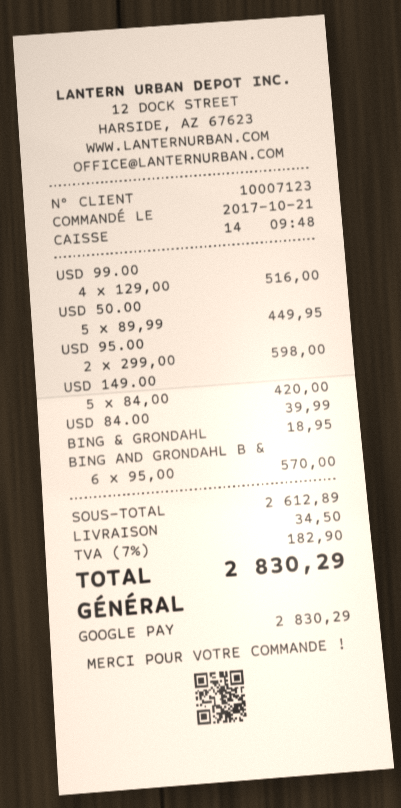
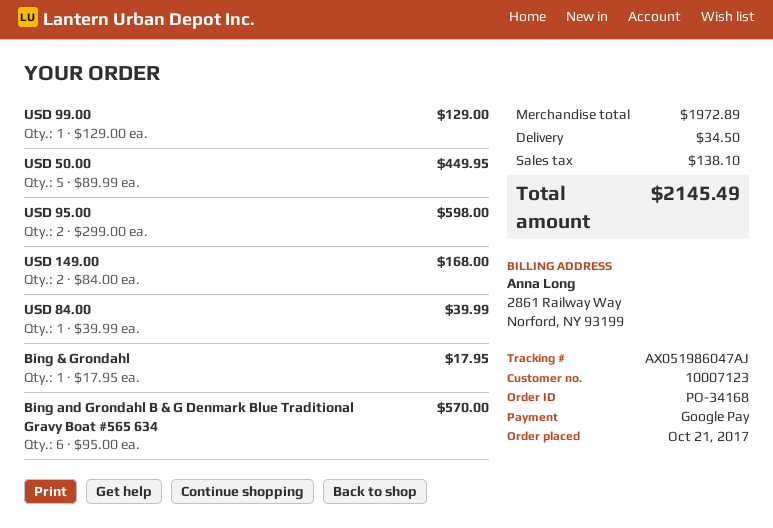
USD 99.00: 4 x 129.00 = 516.00 -> 1 x 129.00 = 129.00
USD 149.00: 5 x 84.00 = 420.00 -> 2 x 84.00 = 168.00
BING & GRONDAHL: 1 x 18.95 = 18.95 -> 1 x 17.95 = 17.95
subtotal: 2612.89 -> 1972.89
tax: 182.90 -> 138.10
total: 2830.29 -> 2145.49

